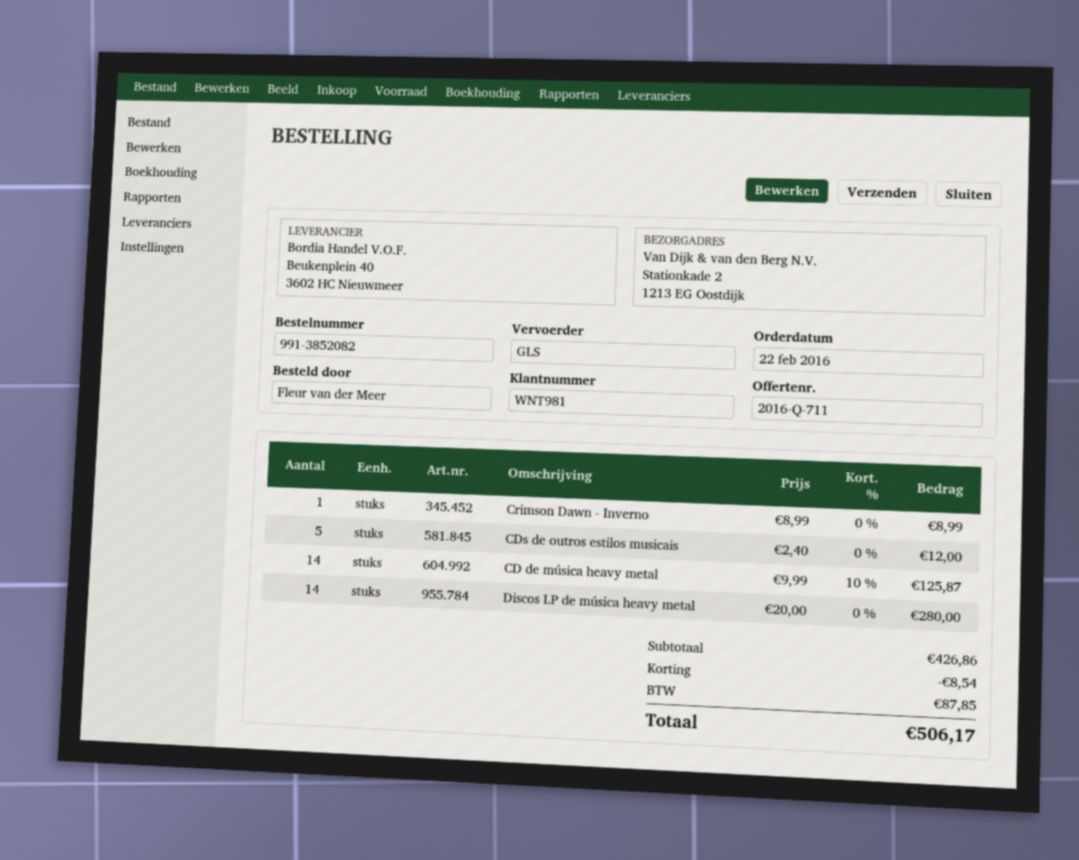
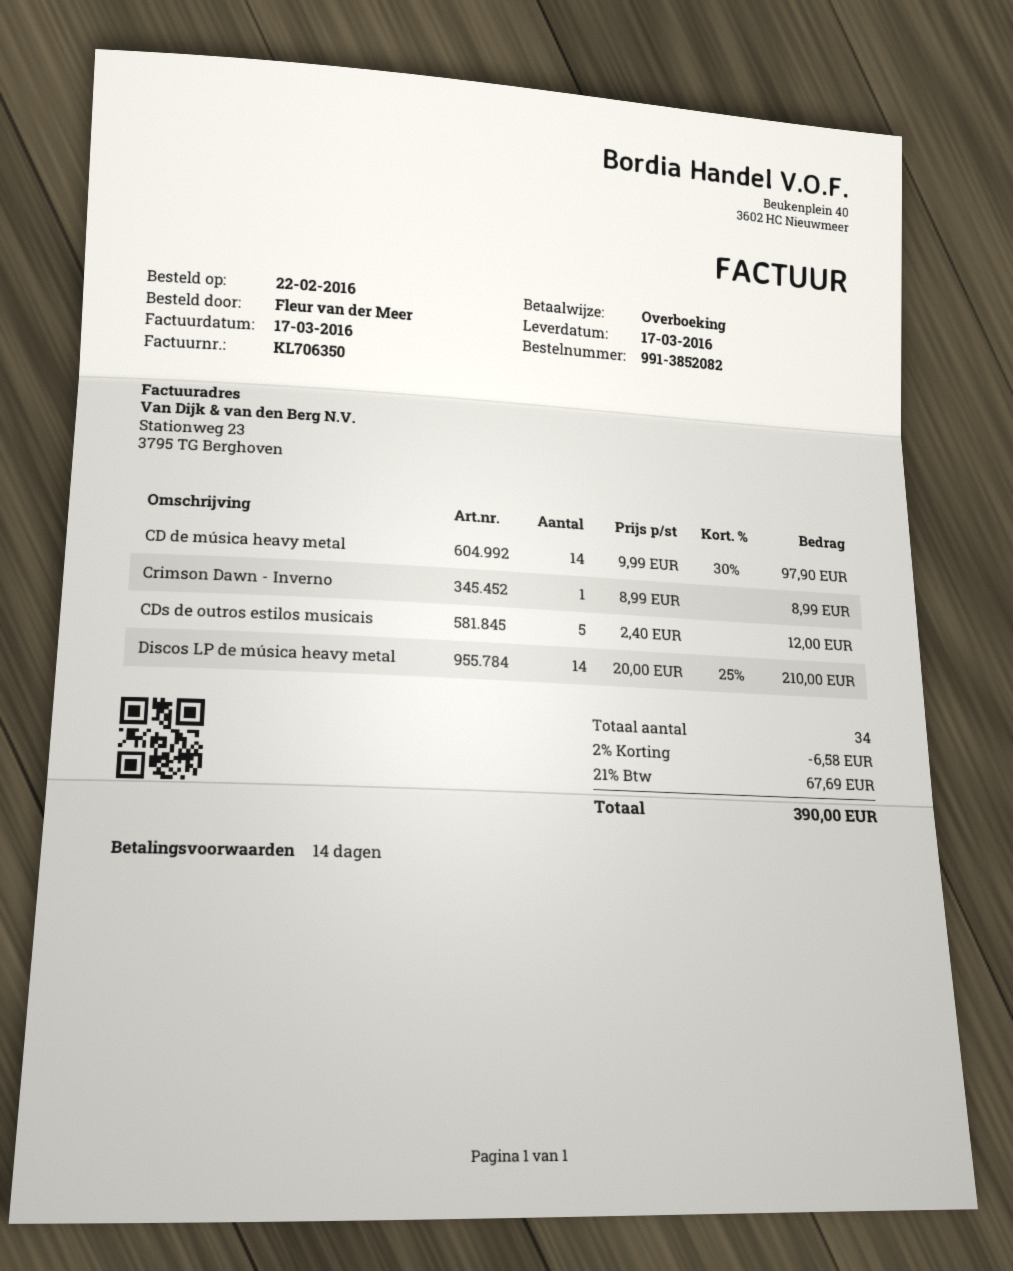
CD de música heavy metal: 14 x 9.99 - 10% = 125.87 -> 14 x 9.99 - 30% = 97.90
Discos LP de música heavy metal: 14 x 20.00 = 280.00 -> 14 x 20.00 - 25% = 210.00
discount: 8.54 -> 6.58
tax: 87.85 -> 67.69
total: 506.17 -> 390.00

